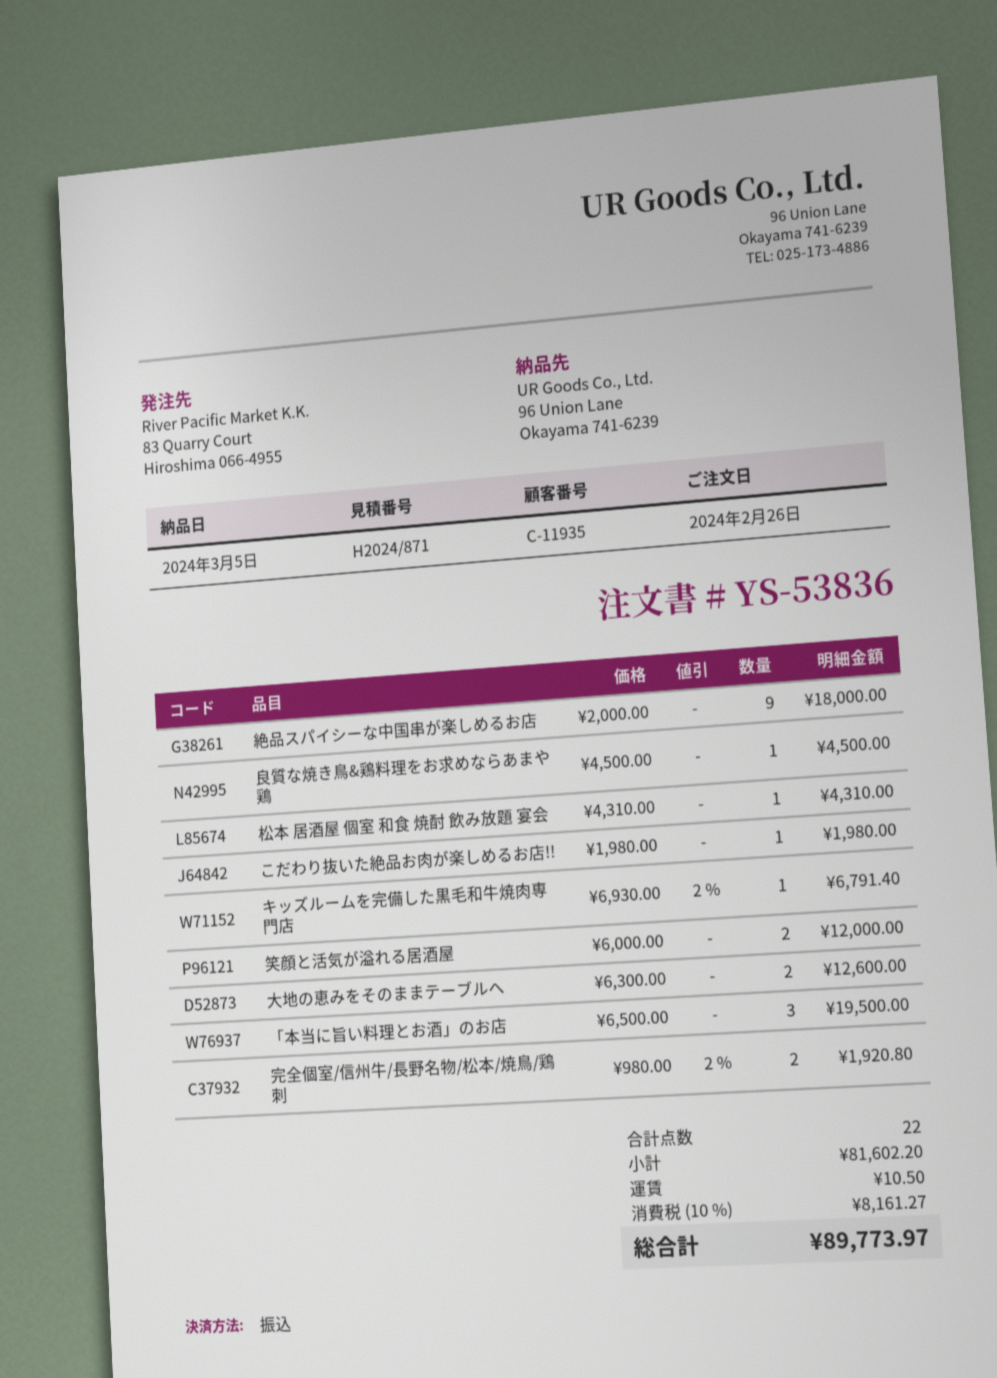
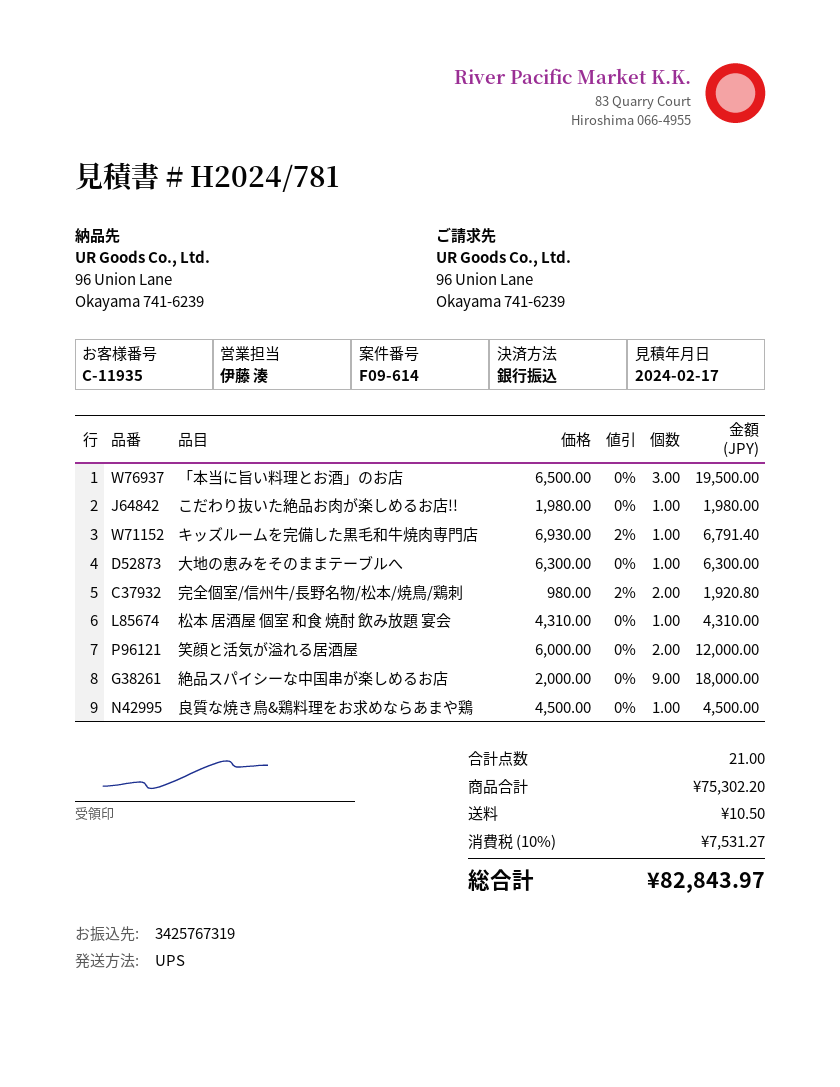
quote number: H2024/871 -> H2024/781
大地の恵みをそのままテーブルへ: 2 x 6300.00 = 12600.00 -> 1 x 6300.00 = 6300.00
total quantity: 22 -> 21
subtotal: 81602.20 -> 75302.20
tax: 10% = 8161.27 -> 10% = 7531.27
total: 89773.97 -> 82843.97

